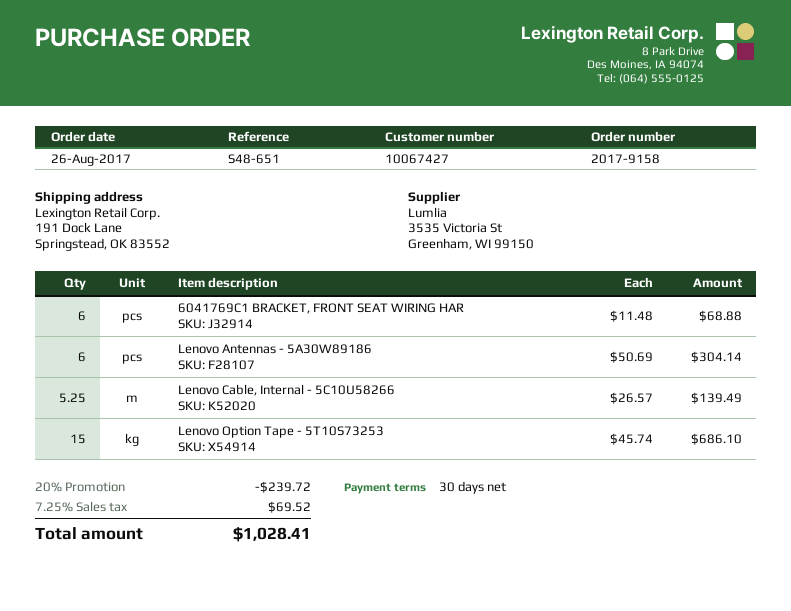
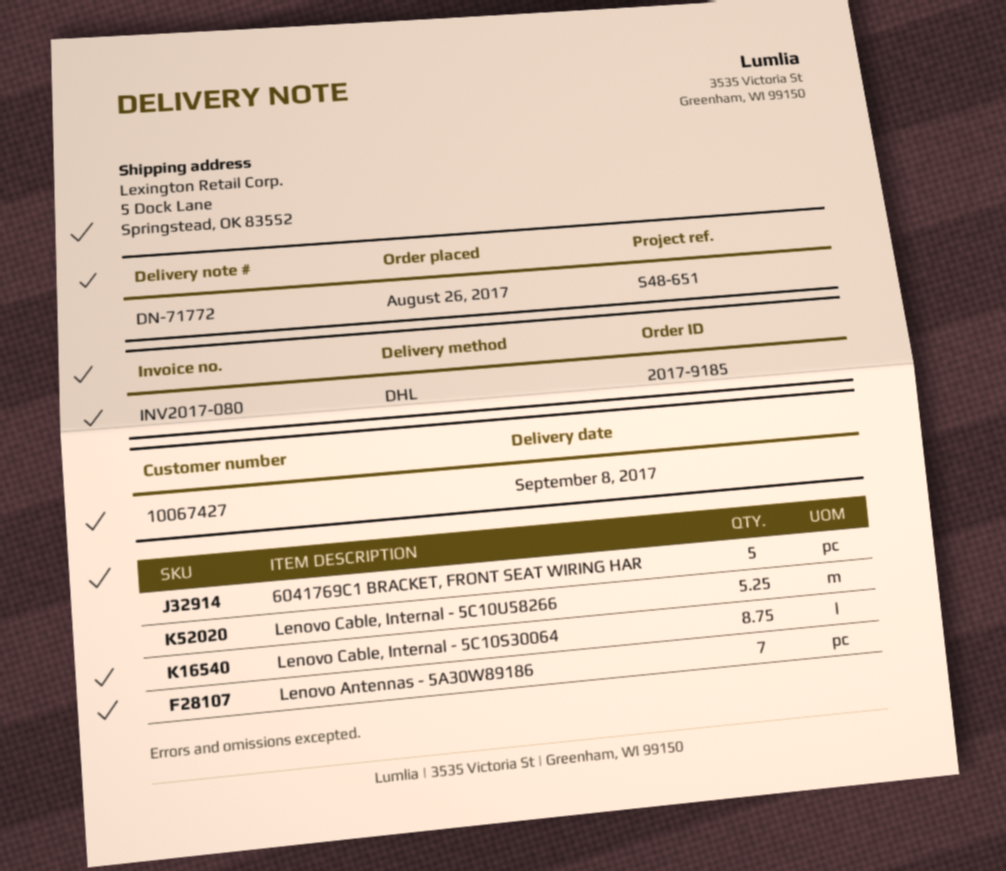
order number: 2017-9158 -> 2017-9185
ship to: 191 Dock Lane, Springstead, OK 83552 -> 5 Dock Lane, Springstead, OK 83552
6041769C1 BRACKET, FRONT SEAT WIRING HAR: 6 -> 5
Lenovo Antennas - 5A30W89186: 6 -> 7
Lenovo Option Tape - 5T10S73253: 15 -> none
Lenovo Cable, Internal - 5C10S30064: none -> 8.75

